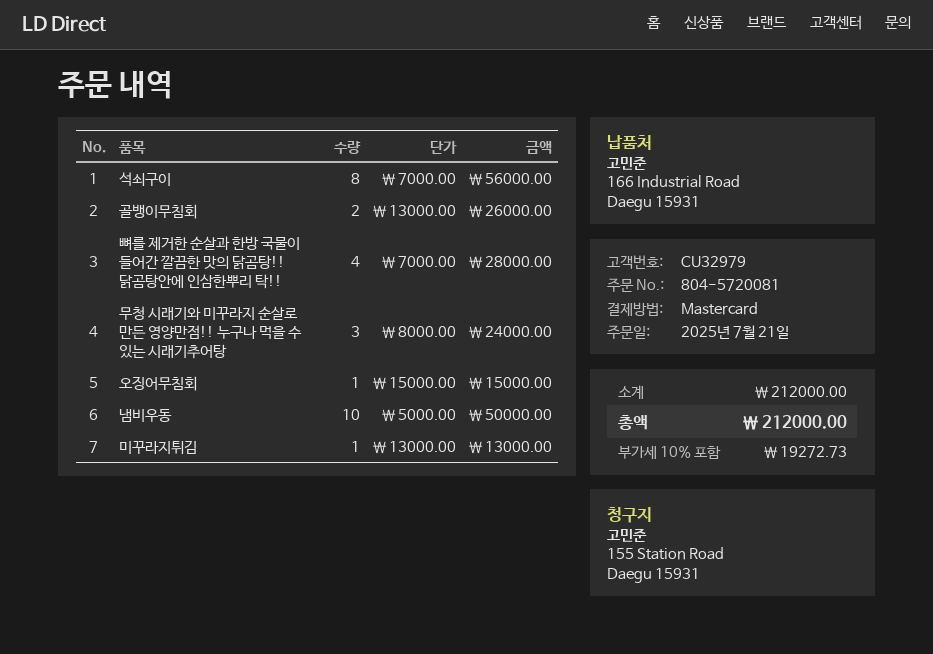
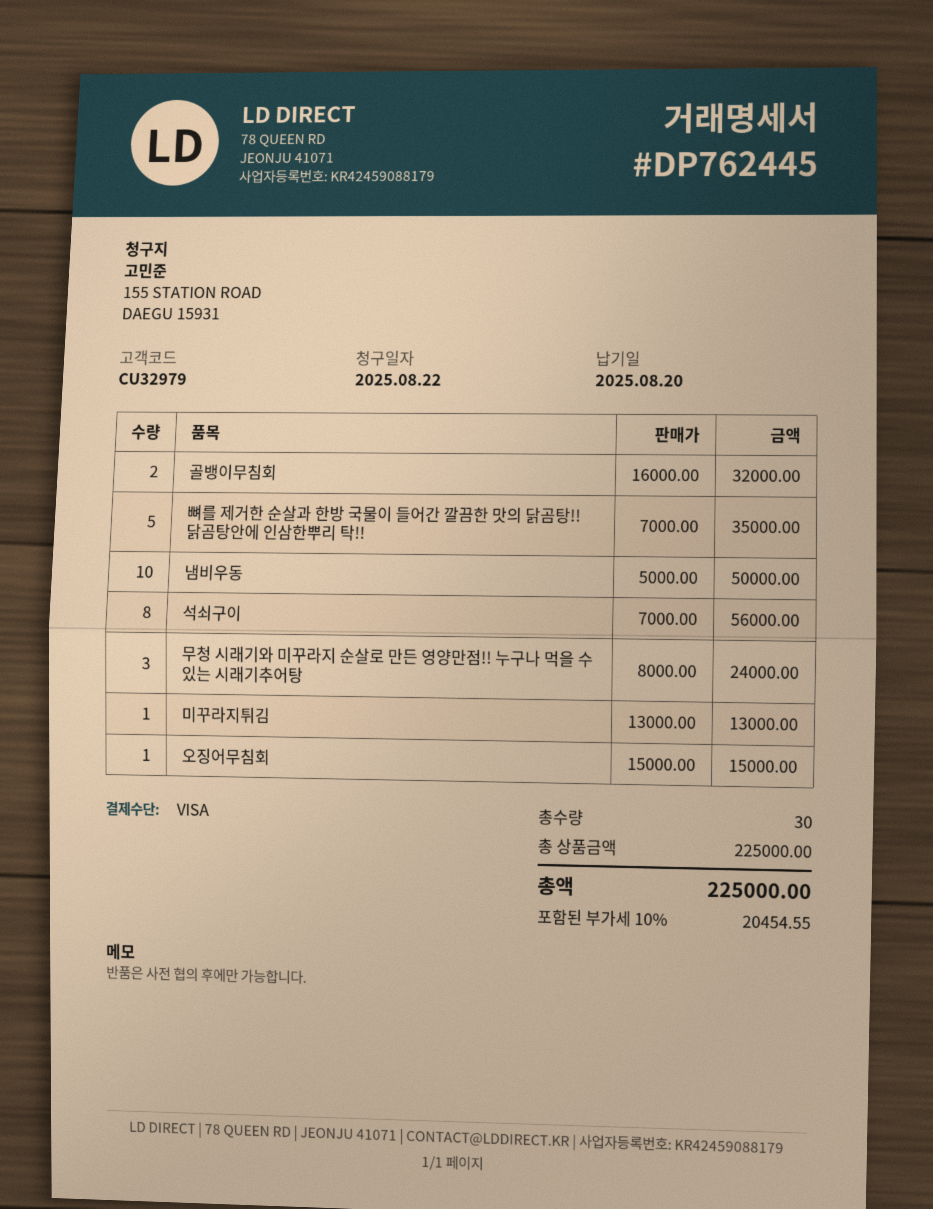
payment method: Mastercard -> Visa
골뱅이무침회: 2 x 13000.00 = 26000.00 -> 2 x 16000.00 = 32000.00
뼈를 제거한 순살과 한방 국물이 들어간 깔끔한 맛의 닭곰탕!! 닭곰탕안에 인삼한뿌리 탁!!: 4 x 7000.00 = 28000.00 -> 5 x 7000.00 = 35000.00
subtotal: 212000.00 -> 225000.00
tax: 10% = 19272.73 -> 10% = 20454.55
total: 212000.00 -> 225000.00

